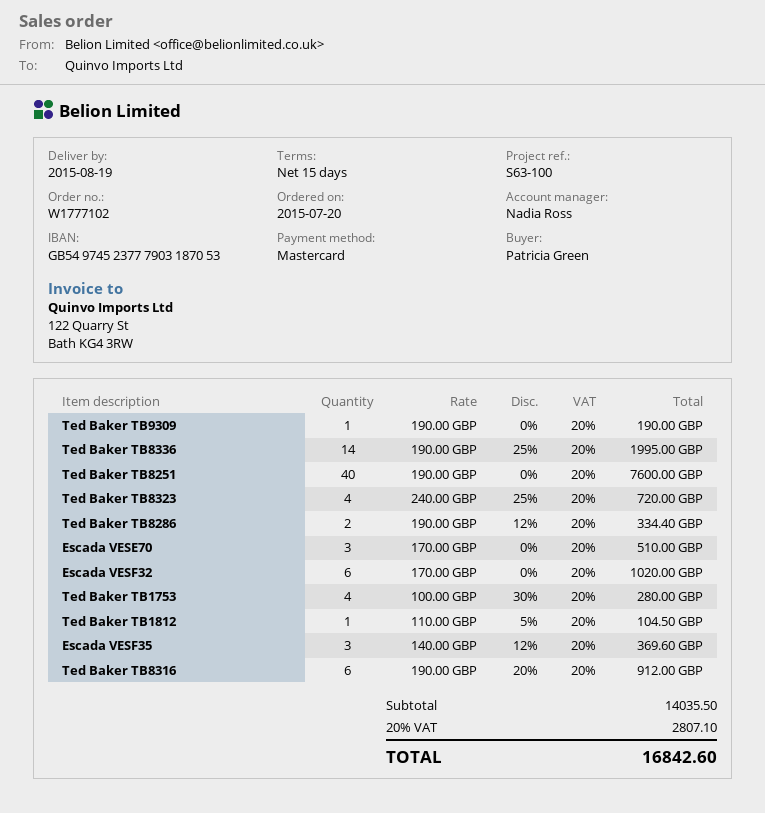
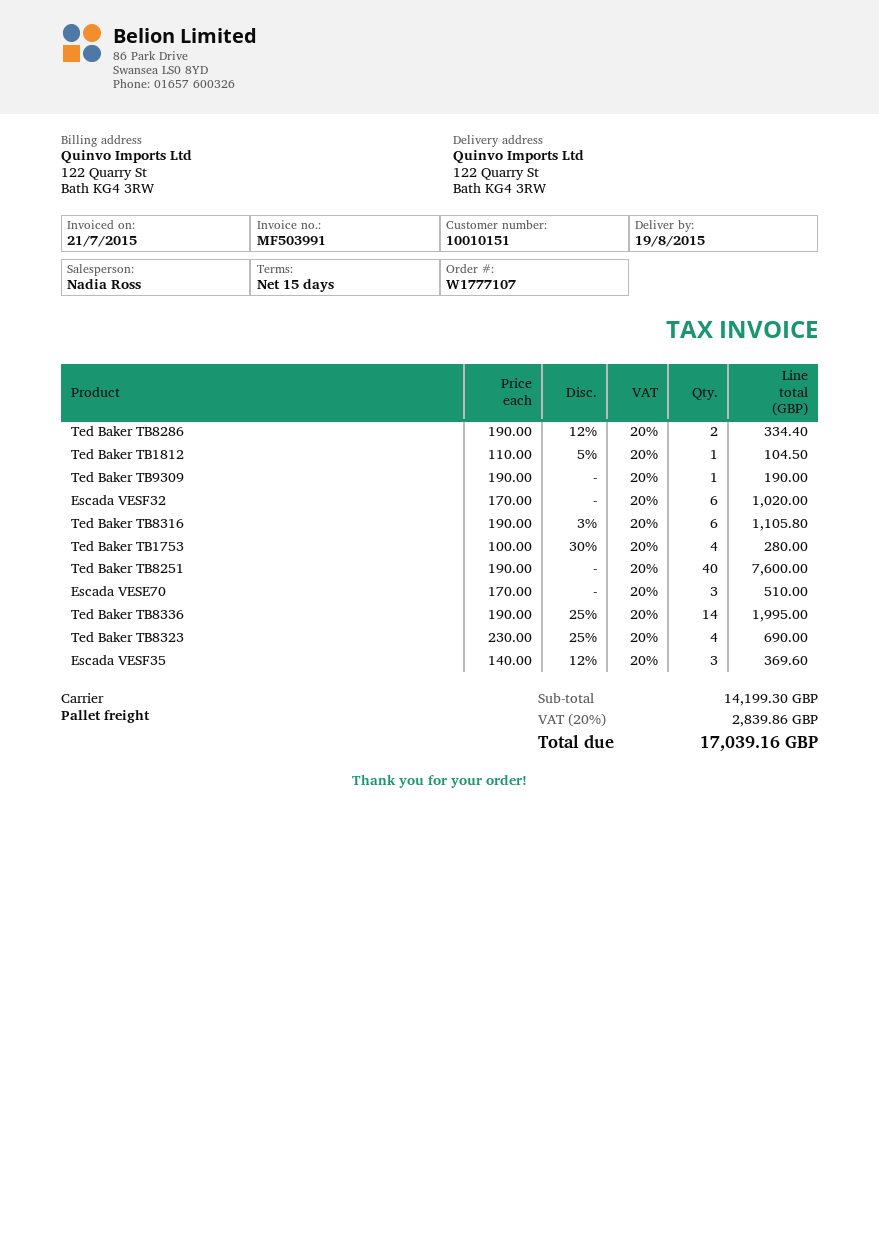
order number: W1777102 -> W1777107
Ted Baker TB8323: 4 x 240.00 - 25% = 720.00 -> 4 x 230.00 - 25% = 690.00
Ted Baker TB8316: 6 x 190.00 - 20% = 912.00 -> 6 x 190.00 - 3% = 1105.80
subtotal: 14035.50 -> 14199.30
tax: 20% = 2807.10 -> 20% = 2839.86
total: 16842.60 -> 17039.16

